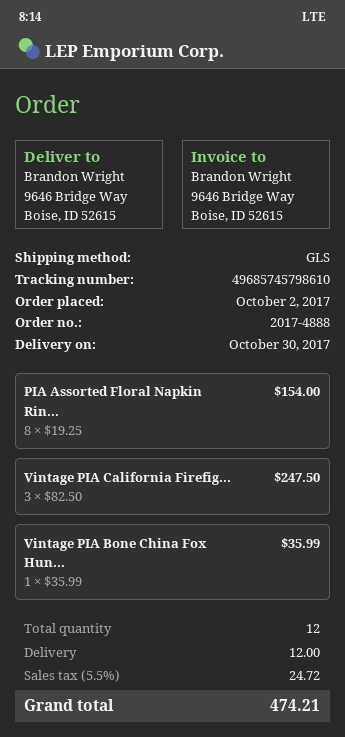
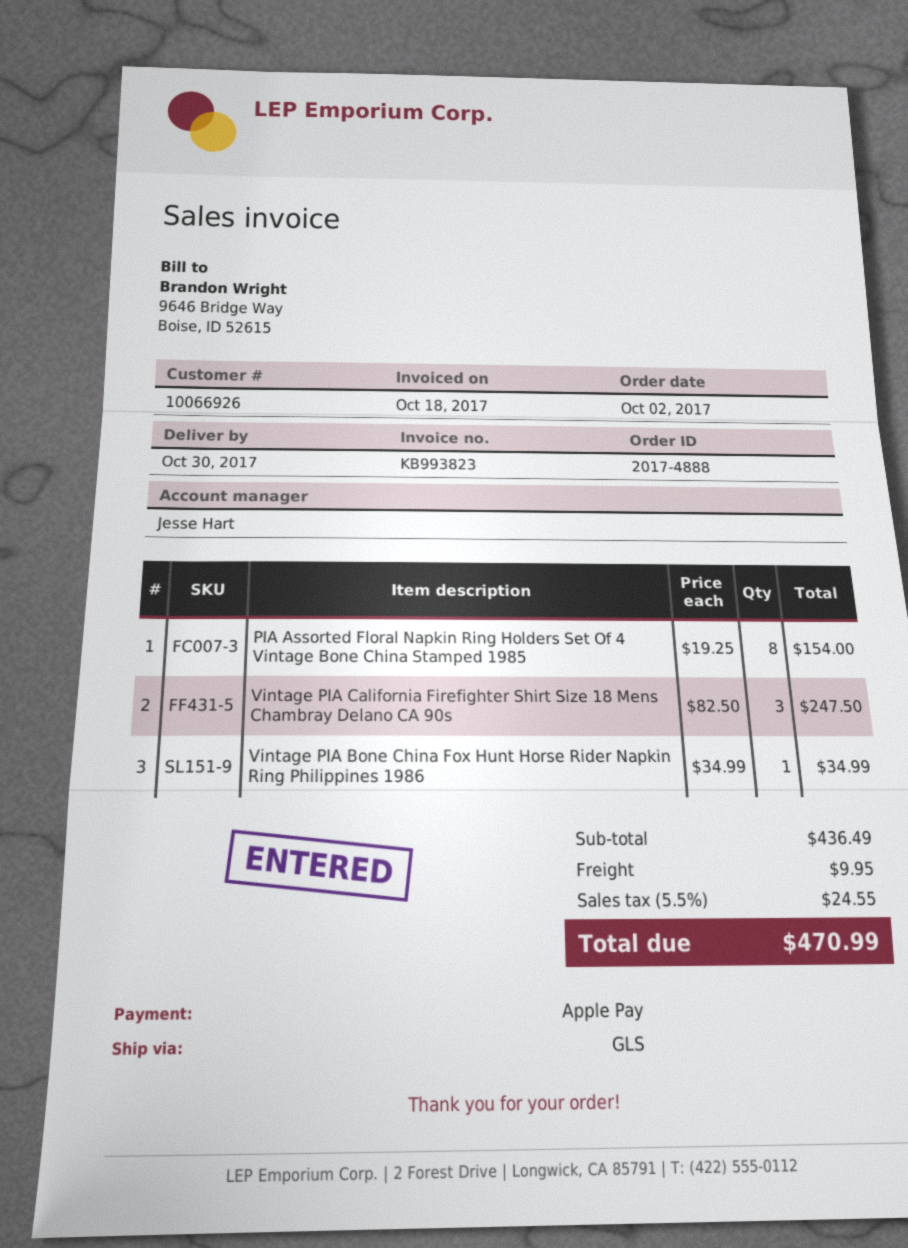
Vintage PIA Bone China Fox Hun...: 1 x 35.99 = 35.99 -> 1 x 34.99 = 34.99
shipping: 12.00 -> 9.95
tax: 5.5% = 24.72 -> 5.5% = 24.55
total: 474.21 -> 470.99

